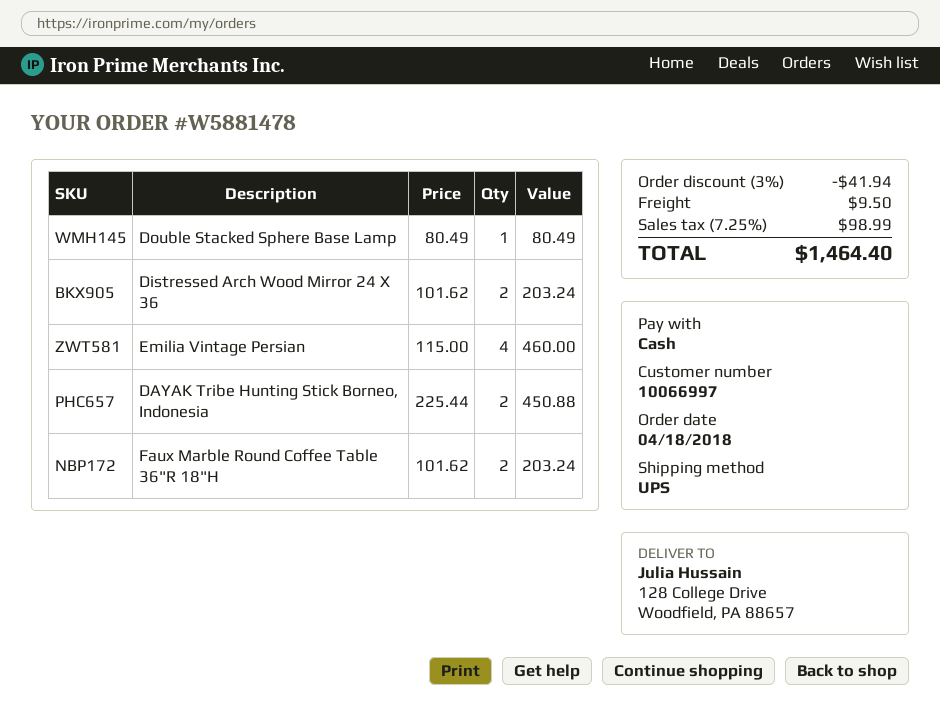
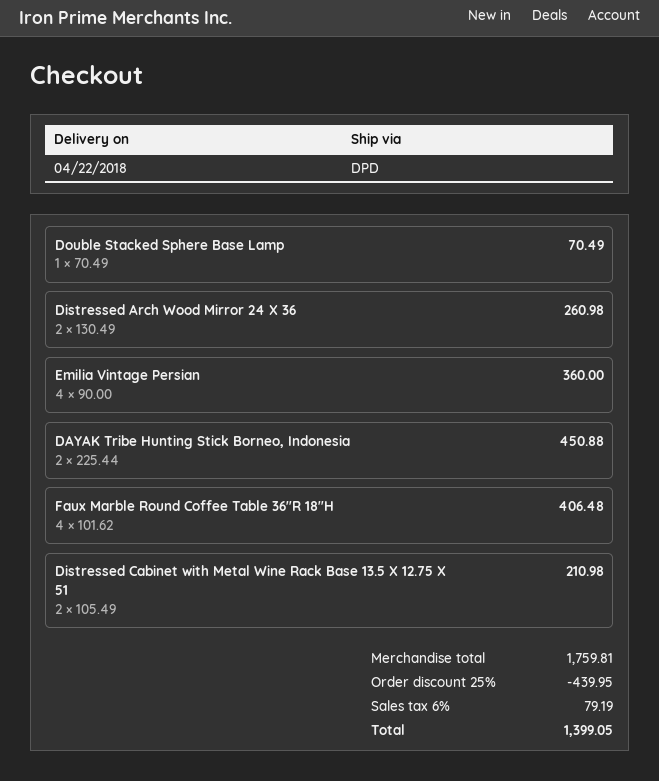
shipping method: UPS -> DPD
Double Stacked Sphere Base Lamp: 1 x 80.49 = 80.49 -> 1 x 70.49 = 70.49
Distressed Arch Wood Mirror 24 X 36: 2 x 101.62 = 203.24 -> 2 x 130.49 = 260.98
Emilia Vintage Persian: 4 x 115.00 = 460.00 -> 4 x 90.00 = 360.00
Faux Marble Round Coffee Table 36"R 18"H: 2 x 101.62 = 203.24 -> 4 x 101.62 = 406.48
Distressed Cabinet with Metal Wine Rack Base 13.5 X 12.75 X 51: none -> 2 x 105.49 = 210.98
discount: 3% = 41.94 -> 25% = 439.95
shipping: 9.50 -> none
tax: 7.25% = 98.99 -> 6% = 79.19
total: 1464.40 -> 1399.05

